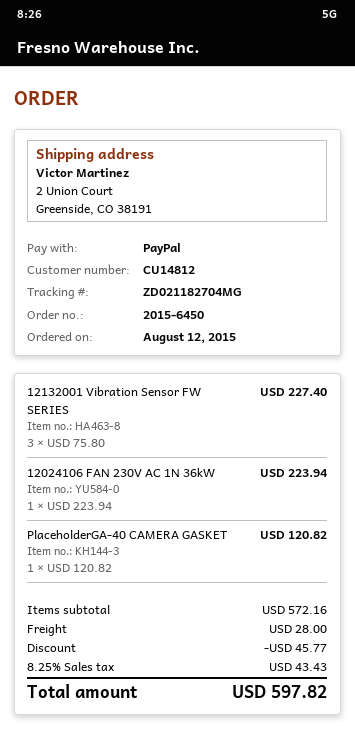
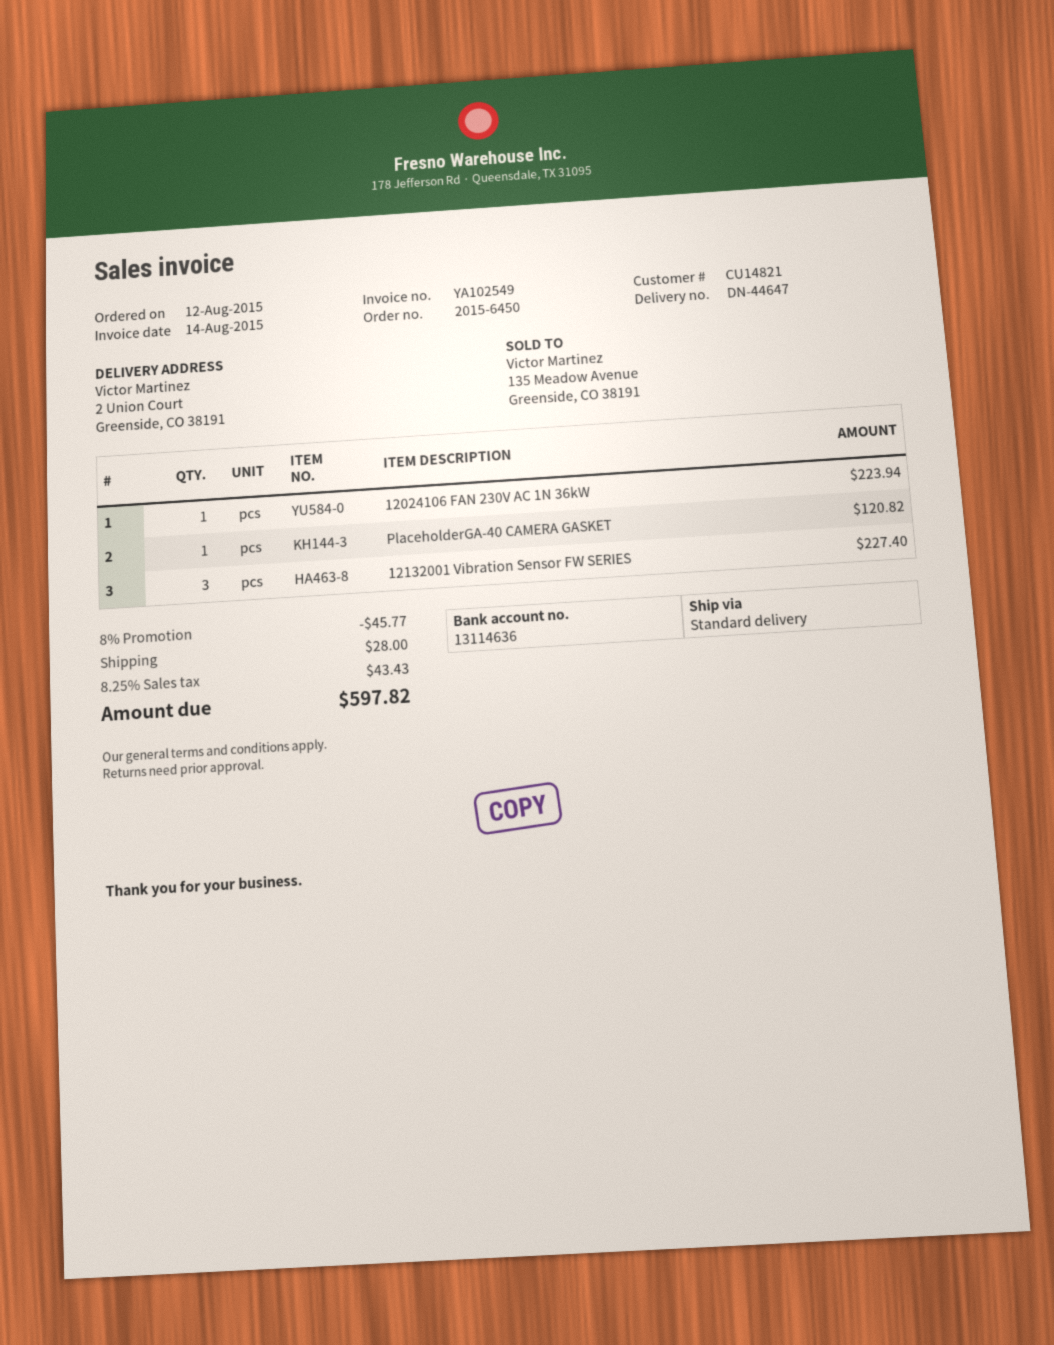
customer number: CU14812 -> CU14821

